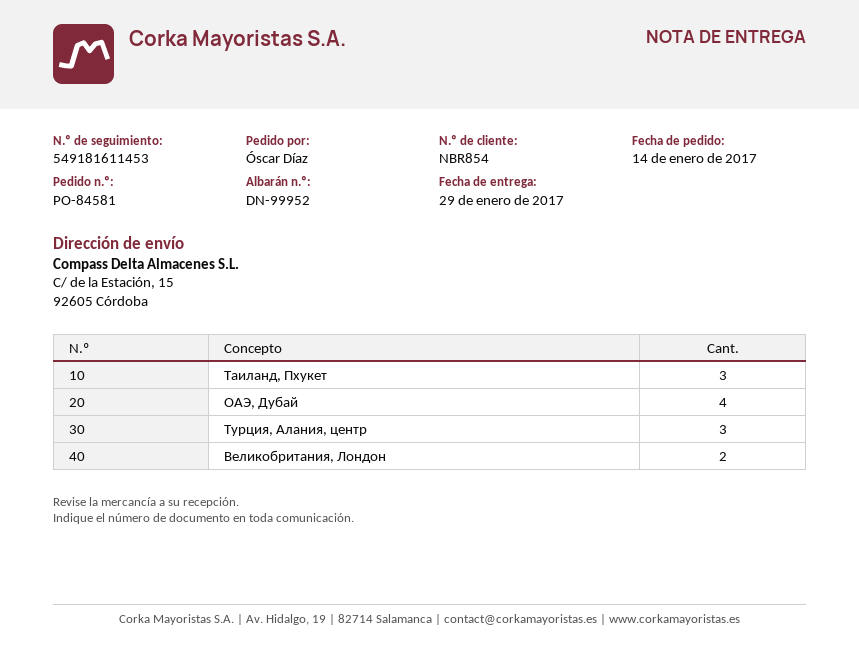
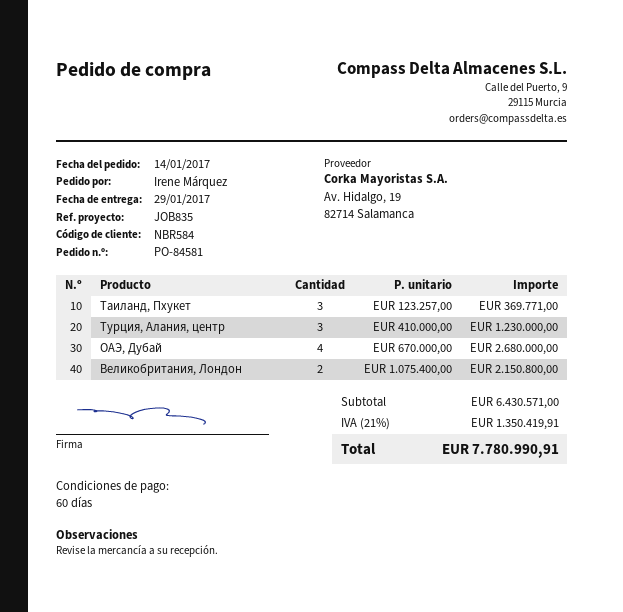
customer number: NBR854 -> NBR584
ordered by: Óscar Díaz -> Irene Márquez

